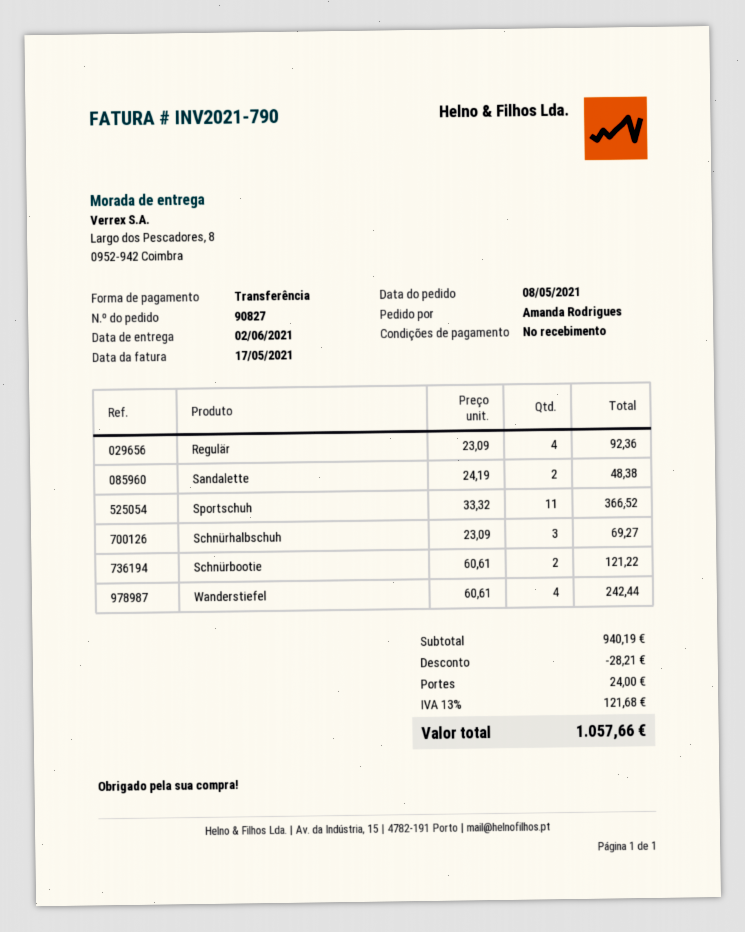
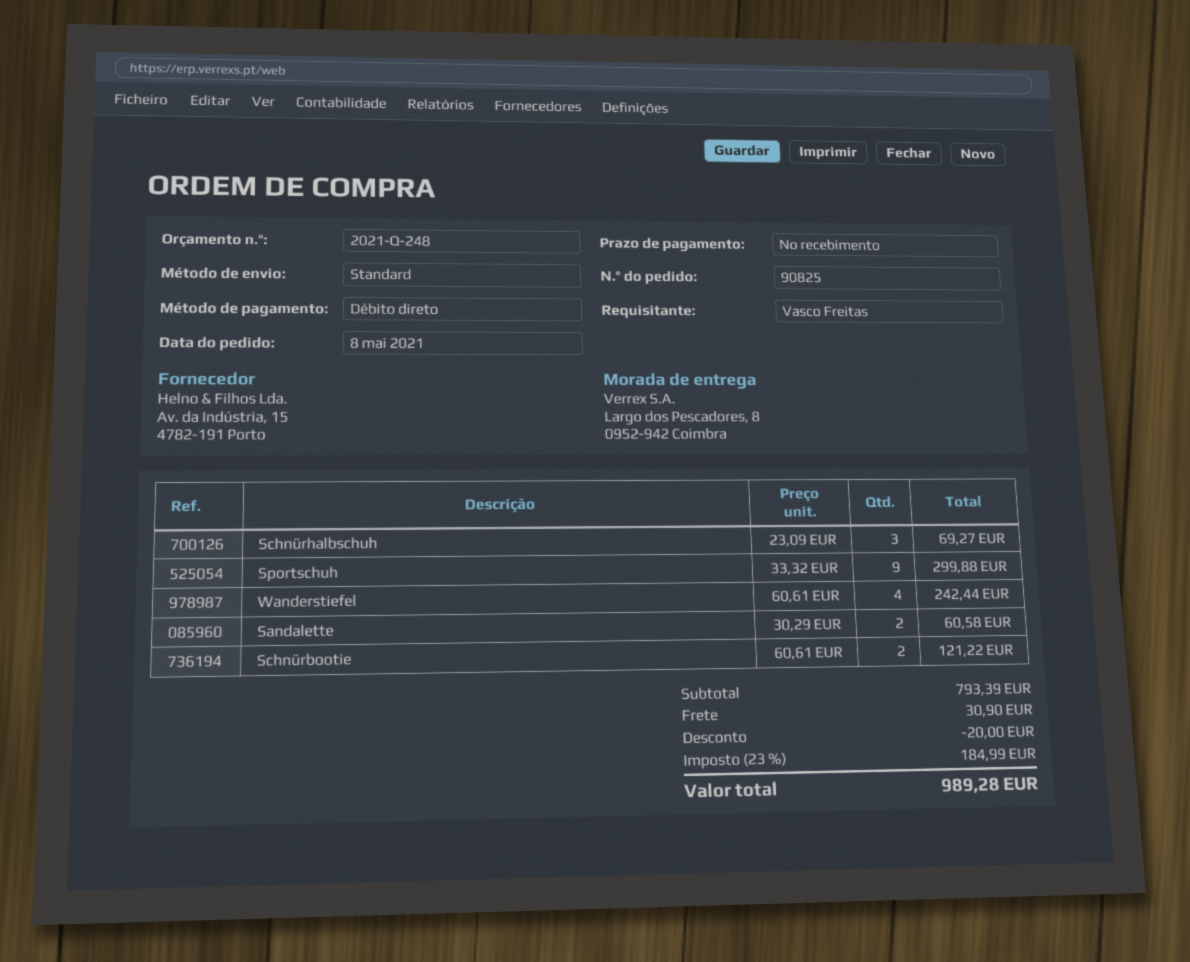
order number: 90827 -> 90825
ordered by: Amanda Rodrigues -> Vasco Freitas
payment method: bank transfer -> direct debit
Regulär: 4 x 23.09 = 92.36 -> none
Sandalette: 2 x 24.19 = 48.38 -> 2 x 30.29 = 60.58
Sportschuh: 11 x 33.32 = 366.52 -> 9 x 33.32 = 299.88
subtotal: 940.19 -> 793.39
discount: 28.21 -> 20.00
shipping: 24.00 -> 30.90
tax: 13% = 121.68 -> 23% = 184.99
total: 1057.66 -> 989.28

